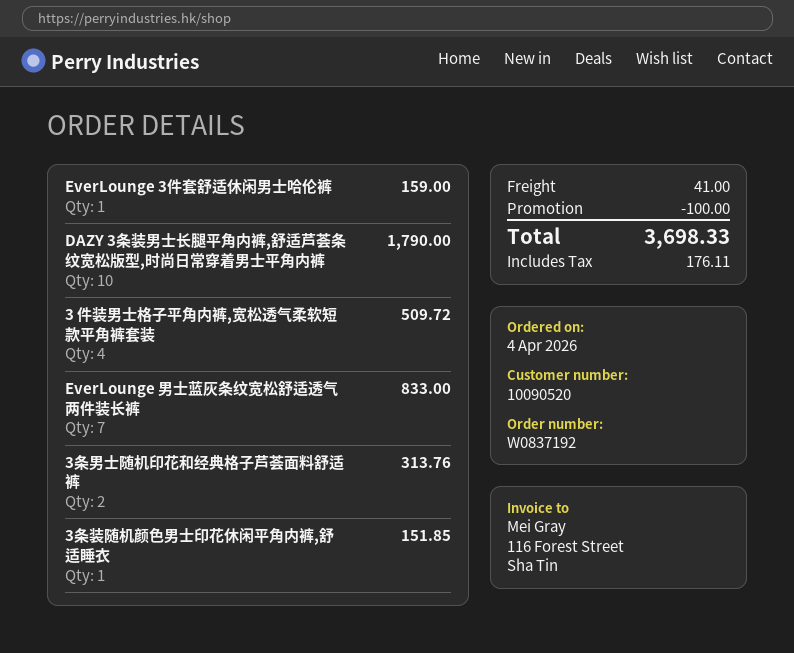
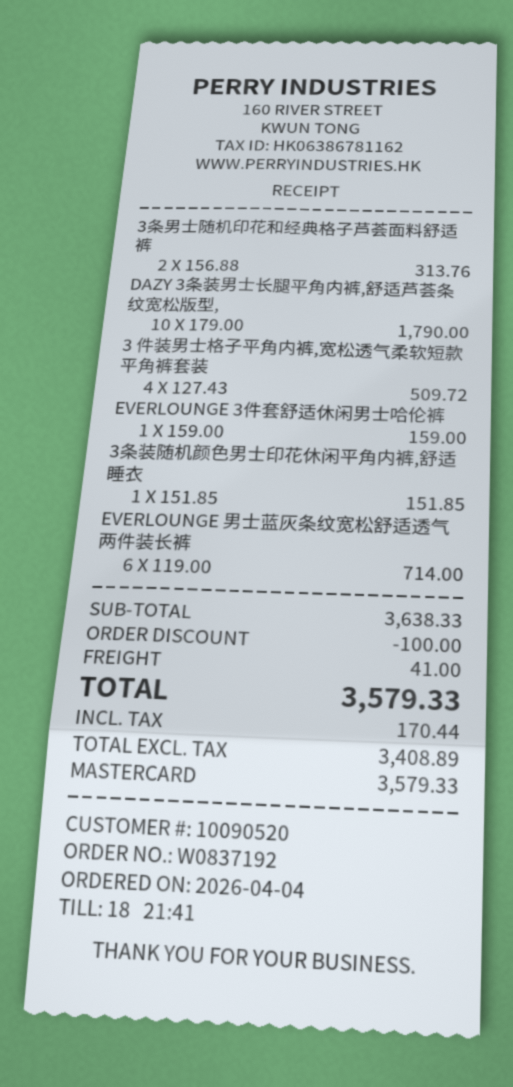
EverLounge 男士蓝灰条纹宽松舒适透气两件装长裤: 7 for 833.00 -> 6 for 714.00
tax: 176.11 -> 170.44
total: 3698.33 -> 3579.33

